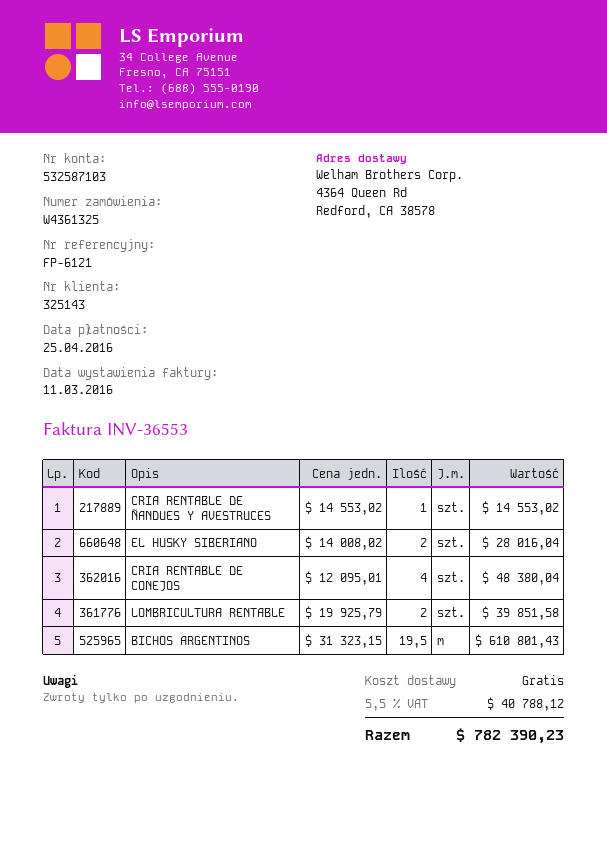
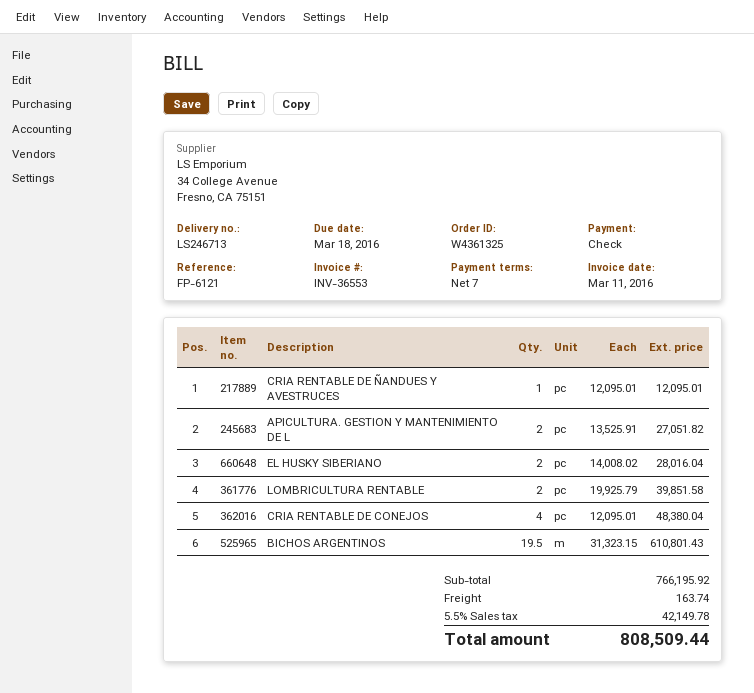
due date: 2016-04-25 -> 2016-03-18
CRIA RENTABLE DE ÑANDUES Y AVESTRUCES: 1 x 14553.02 = 14553.02 -> 1 x 12095.01 = 12095.01
APICULTURA. GESTION Y MANTENIMIENTO DE L: none -> 2 x 13525.91 = 27051.82
shipping: 0.00 -> 163.74
tax: 5.5% = 40788.12 -> 5.5% = 42149.78
total: 782390.23 -> 808509.44

